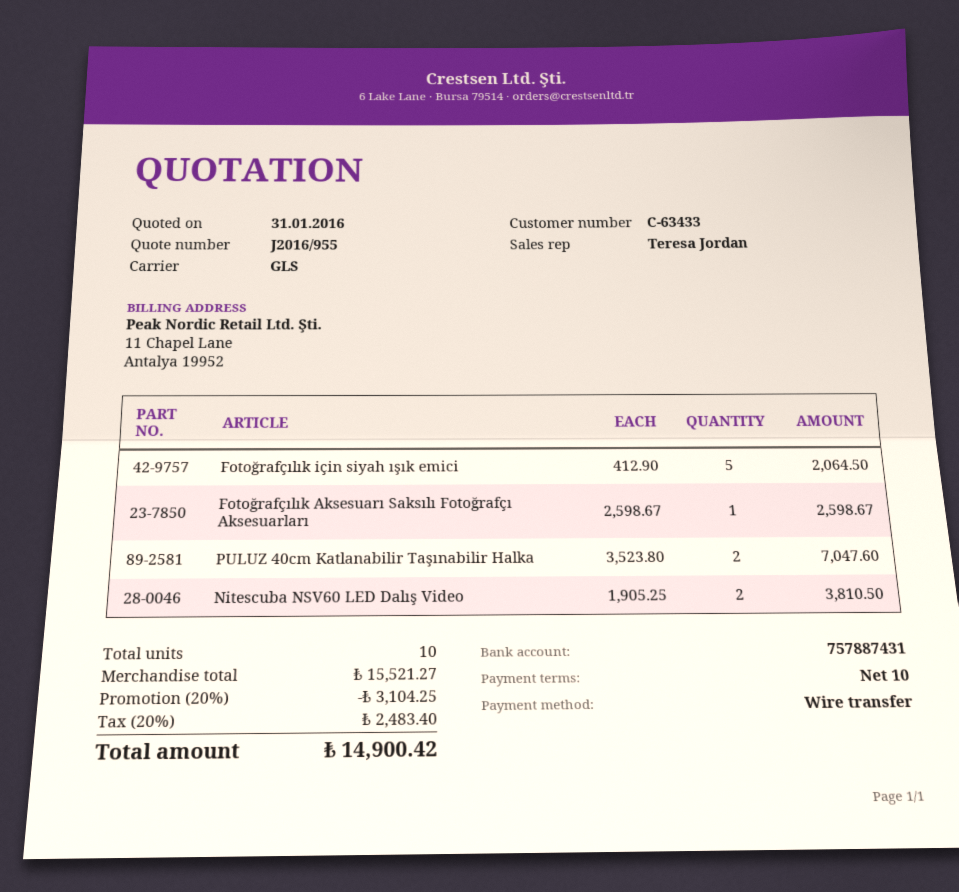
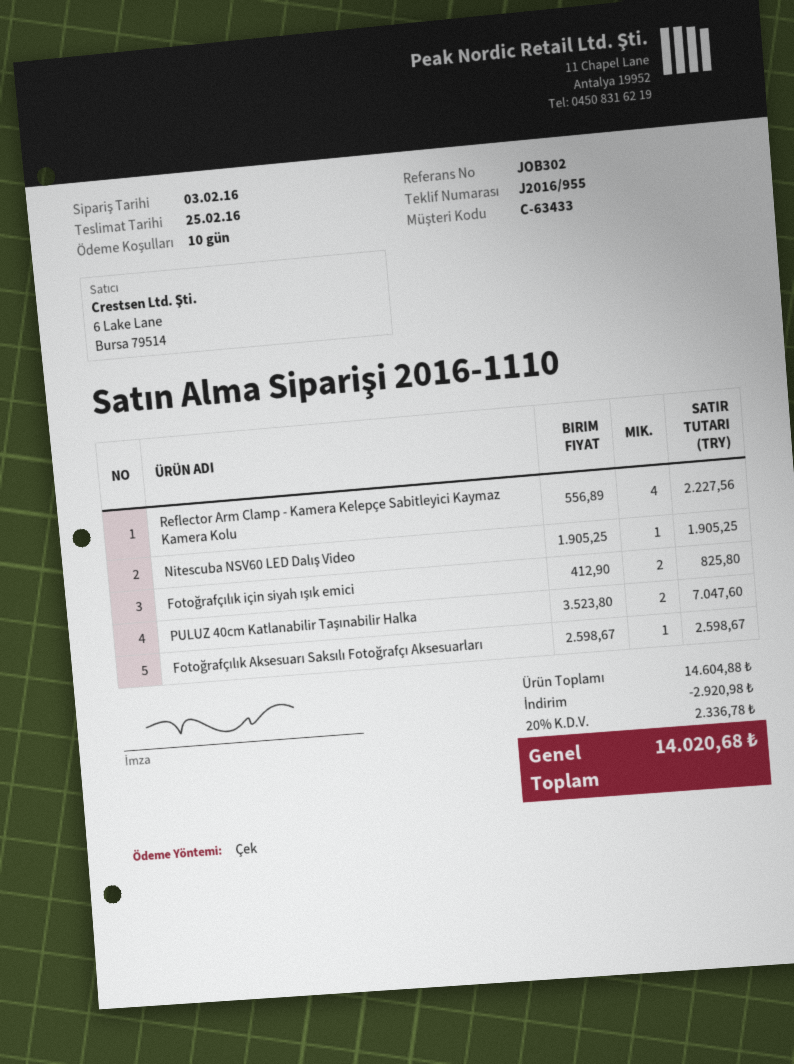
payment method: bank transfer -> cheque
Fotoğrafçılık için siyah ışık emici: 5 x 412.90 = 2064.50 -> 2 x 412.90 = 825.80
Nitescuba NSV60 LED Dalış Video: 2 x 1905.25 = 3810.50 -> 1 x 1905.25 = 1905.25
Reflector Arm Clamp - Kamera Kelepçe Sabitleyici Kaymaz Kamera Kolu: none -> 4 x 556.89 = 2227.56
subtotal: 15521.27 -> 14604.88
discount: 3104.25 -> 2920.98
tax: 20% = 2483.40 -> 20% = 2336.78
total: 14900.42 -> 14020.68

